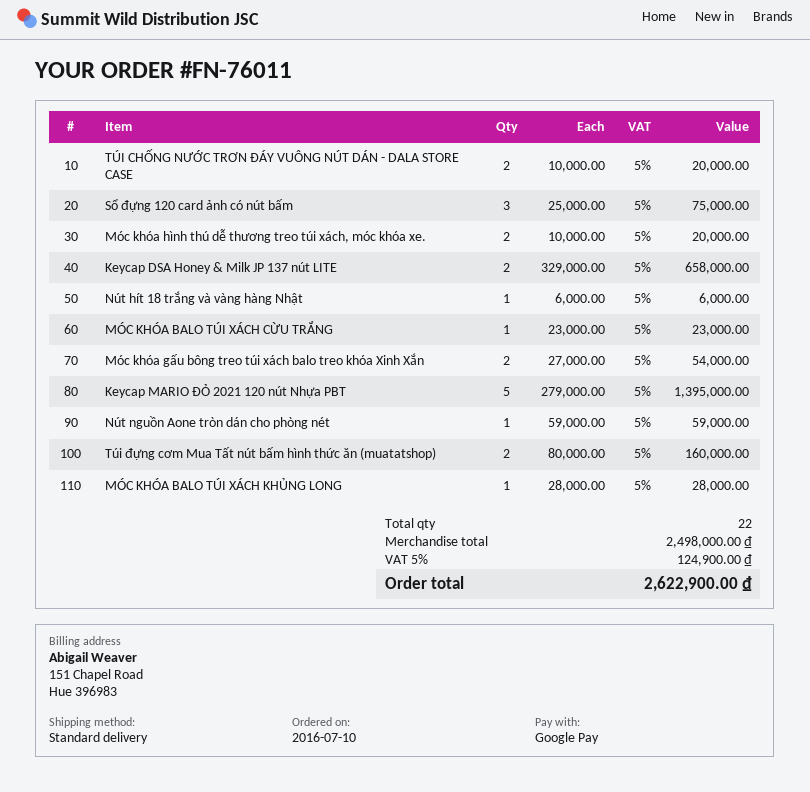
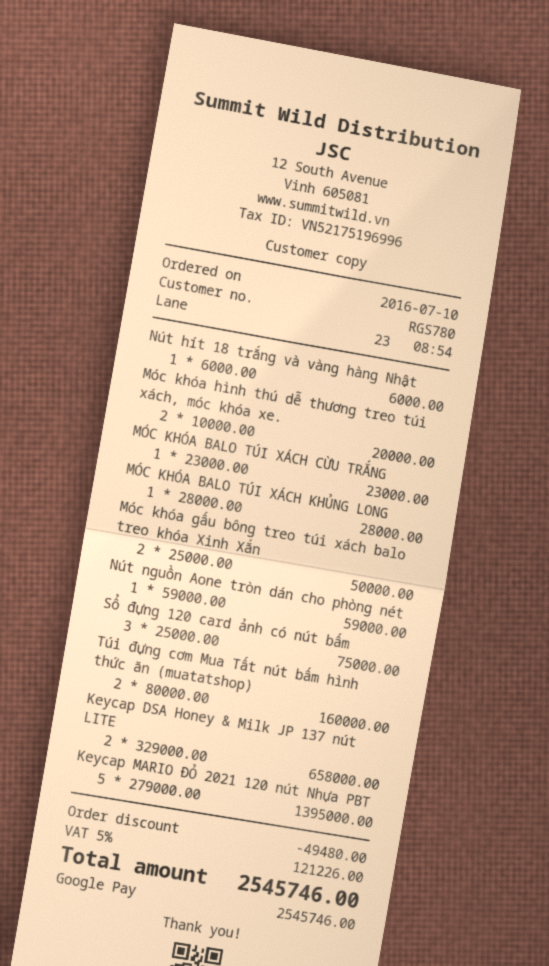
TÚI CHỐNG NƯỚC TRƠN ĐÁY VUÔNG NÚT DÁN - DALA STORE CASE: 2 x 10000.00 = 20000.00 -> none
Móc khóa gấu bông treo túi xách balo treo khóa Xinh Xắn: 2 x 27000.00 = 54000.00 -> 2 x 25000.00 = 50000.00
discount: none -> 49480.00
tax: 5% = 124900.00 -> 5% = 121226.00
total: 2622900.00 -> 2545746.00

